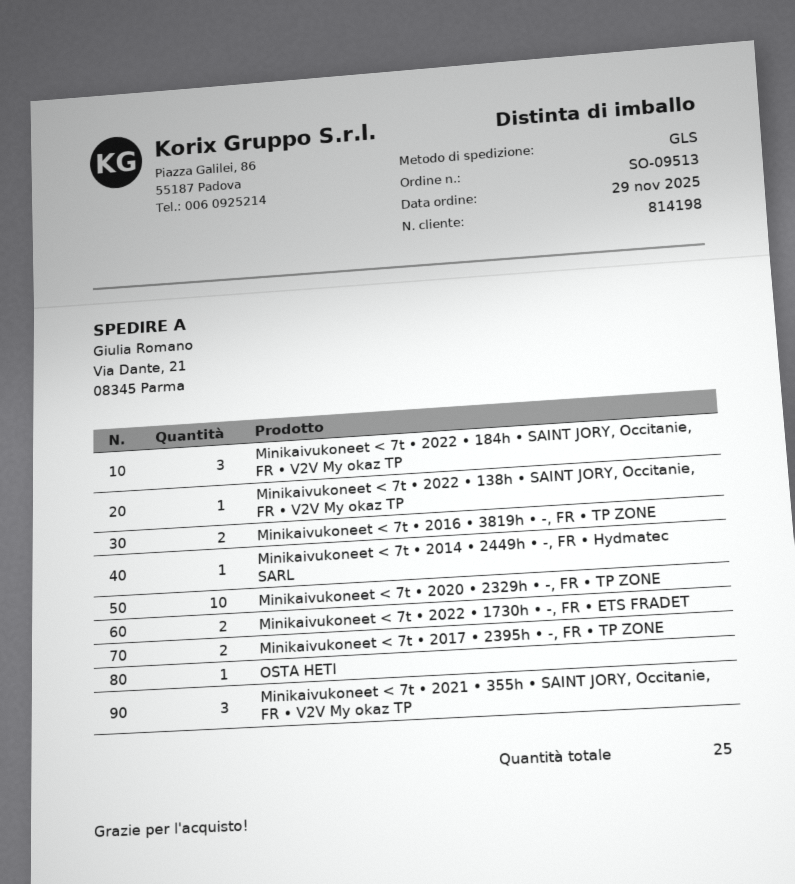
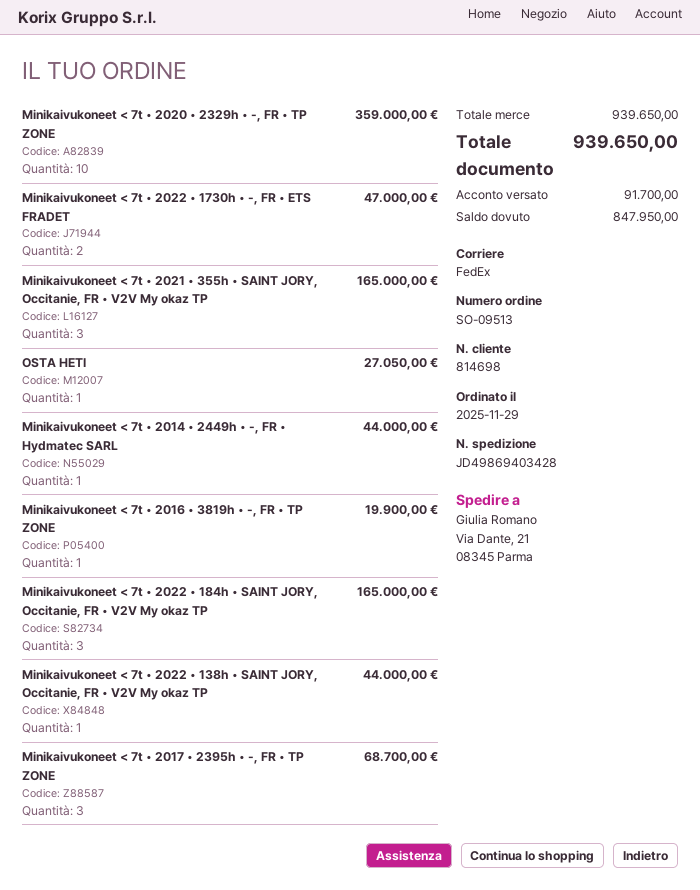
customer number: 814198 -> 814698
shipping method: GLS -> FedEx
Minikaivukoneet < 7t • 2016 • 3819h • -, FR • TP ZONE: 2 -> 1
Minikaivukoneet < 7t • 2017 • 2395h • -, FR • TP ZONE: 2 -> 3

